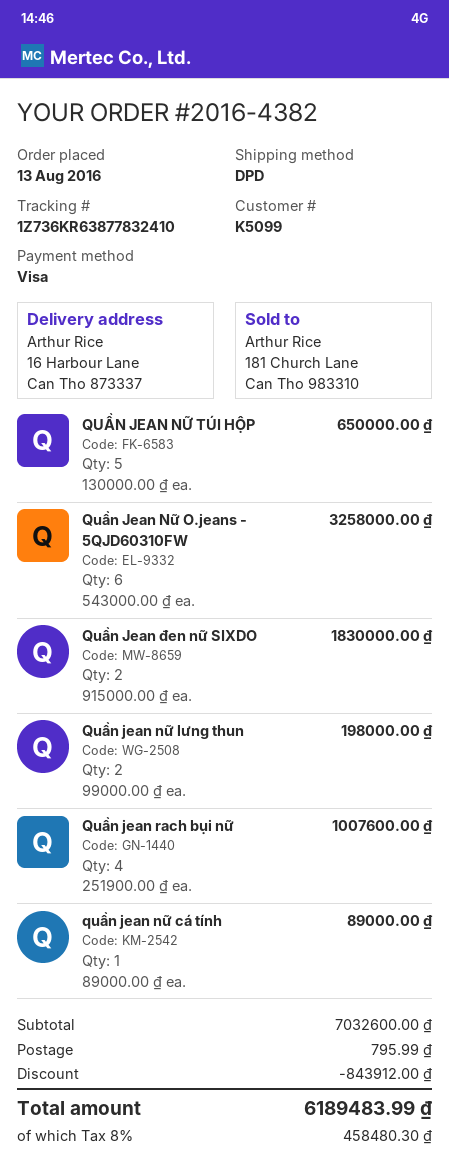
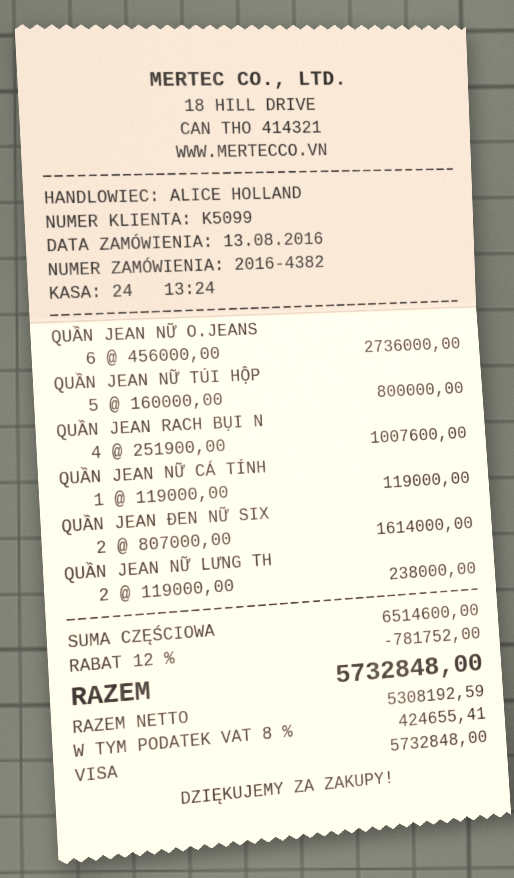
QUẦN JEAN NỮ TÚI HỘP: 5 x 130000.00 = 650000.00 -> 5 x 160000.00 = 800000.00
Quần Jean Nữ O.jeans - 5QJD60310FW: 6 x 543000.00 = 3258000.00 -> 6 x 456000.00 = 2736000.00
Quần Jean đen nữ SIXDO: 2 x 915000.00 = 1830000.00 -> 2 x 807000.00 = 1614000.00
Quần jean nữ lưng thun: 2 x 99000.00 = 198000.00 -> 2 x 119000.00 = 238000.00
quần jean nữ cá tính: 1 x 89000.00 = 89000.00 -> 1 x 119000.00 = 119000.00
subtotal: 7032600.00 -> 6514600.00
discount: 843912.00 -> 781752.00
shipping: 795.99 -> none
tax: 8% = 458480.30 -> 8% = 424655.41
total: 6189483.99 -> 5732848.00

